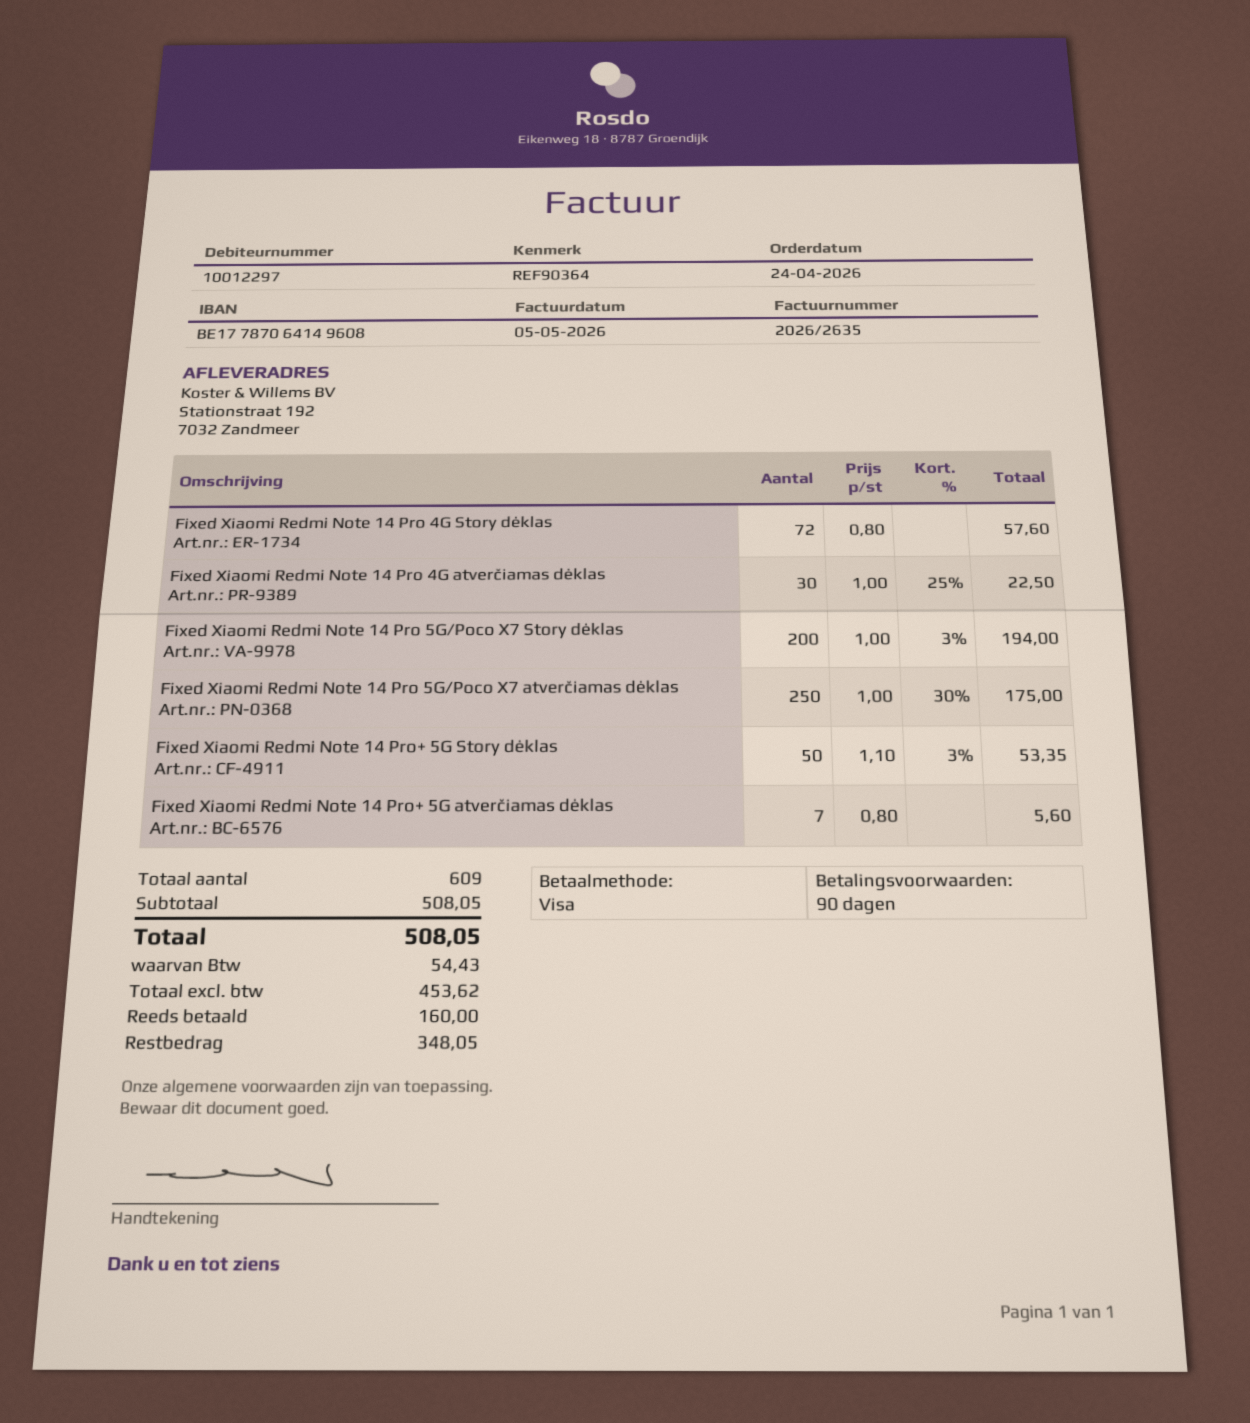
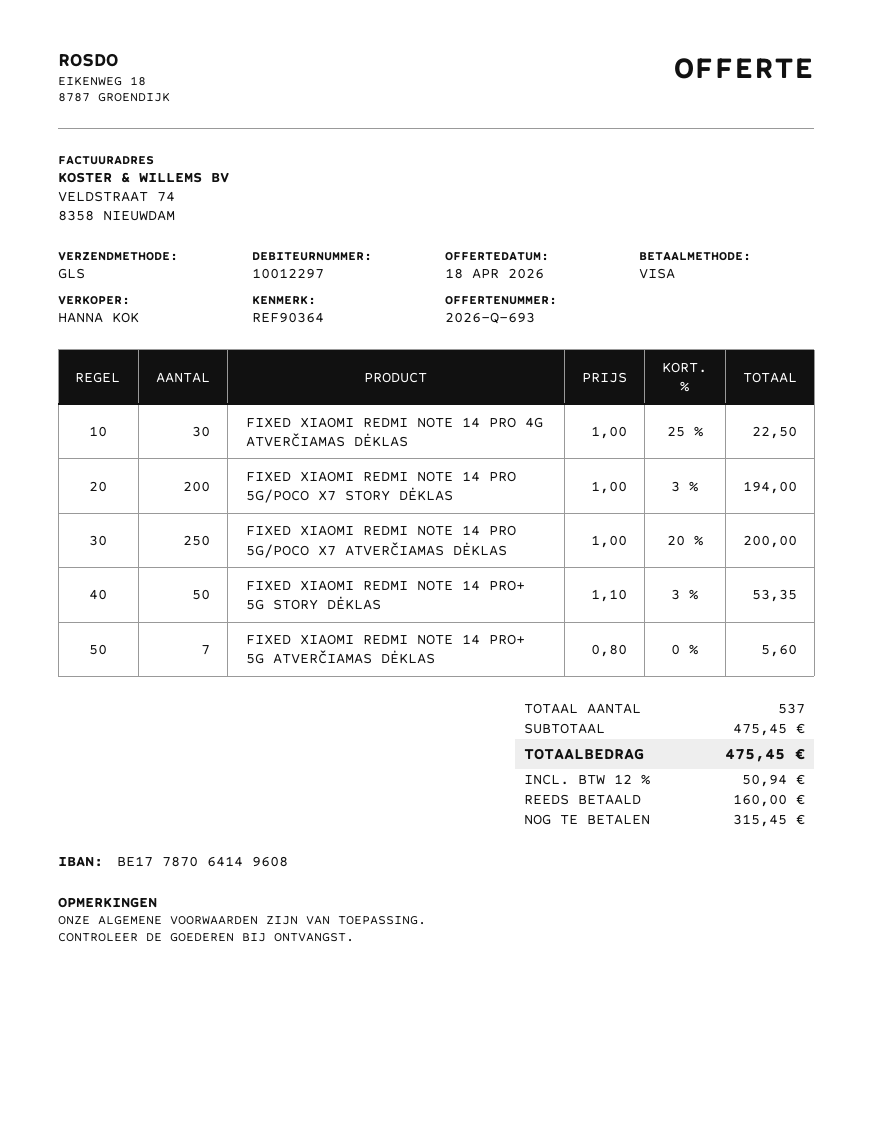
Fixed Xiaomi Redmi Note 14 Pro 4G Story dėklas: 72 x 0.80 = 57.60 -> none
Fixed Xiaomi Redmi Note 14 Pro 5G/Poco X7 atverčiamas dėklas: 250 x 1.00 - 30% = 175.00 -> 250 x 1.00 - 20% = 200.00
total quantity: 609 -> 537
subtotal: 508.05 -> 475.45
tax: 54.43 -> 50.94
total: 508.05 -> 475.45
balance: 348.05 -> 315.45

